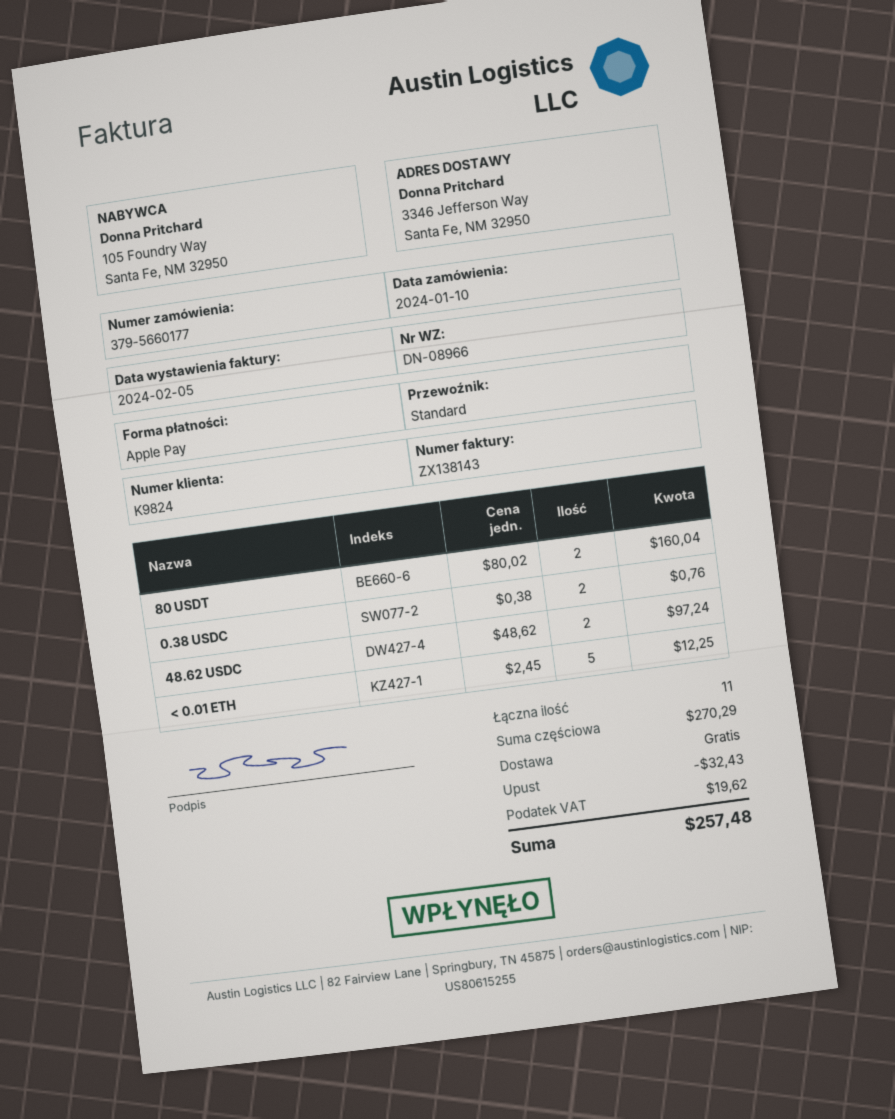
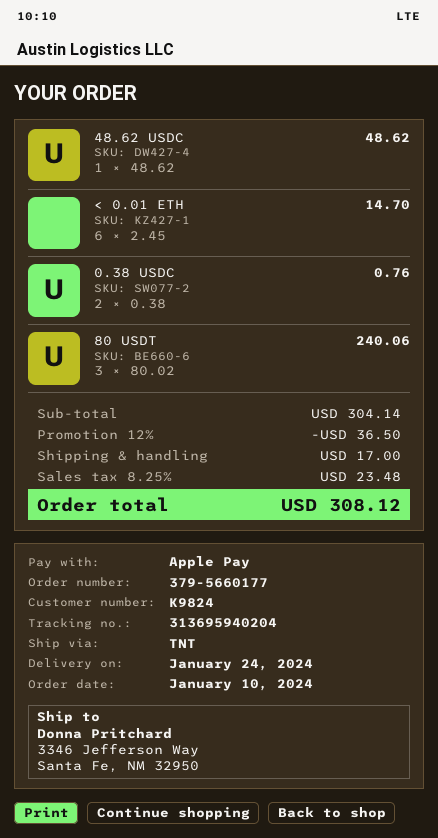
shipping method: standard -> TNT
80 USDT: 2 x 80.02 = 160.04 -> 3 x 80.02 = 240.06
48.62 USDC: 2 x 48.62 = 97.24 -> 1 x 48.62 = 48.62
< 0.01 ETH: 5 x 2.45 = 12.25 -> 6 x 2.45 = 14.70
subtotal: 270.29 -> 304.14
discount: 32.43 -> 36.50
shipping: 0.00 -> 17.00
tax: 19.62 -> 23.48
total: 257.48 -> 308.12

